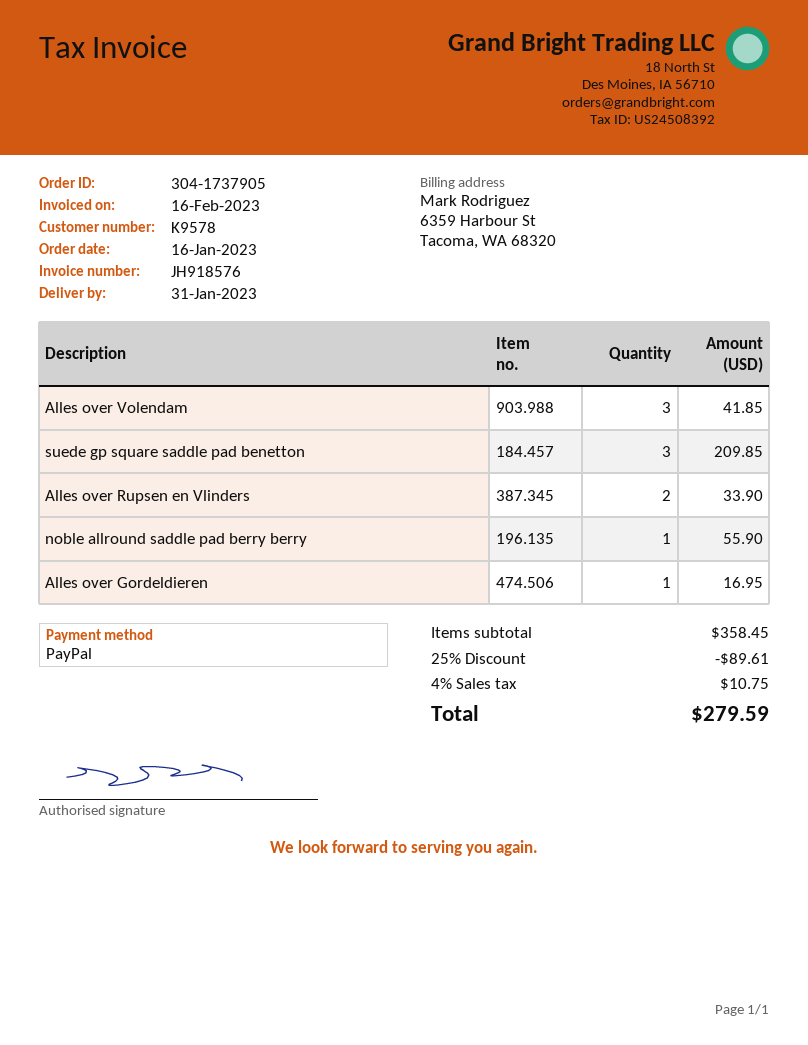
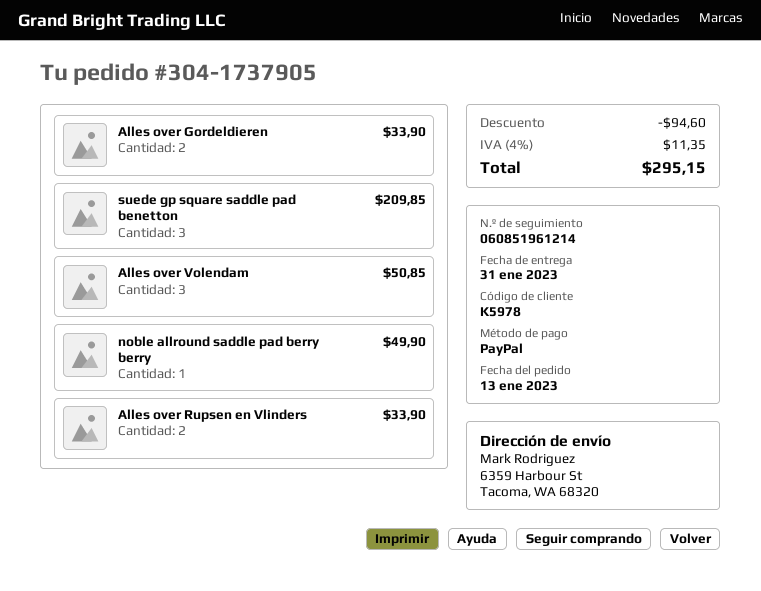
order date: 2023-01-16 -> 2023-01-13
customer number: K9578 -> K5978
Alles over Volendam: 3 for 41.85 -> 3 for 50.85
noble allround saddle pad berry berry: 1 for 55.90 -> 1 for 49.90
Alles over Gordeldieren: 1 for 16.95 -> 2 for 33.90
discount: 89.61 -> 94.60
tax: 4% = 10.75 -> 4% = 11.35
total: 279.59 -> 295.15

